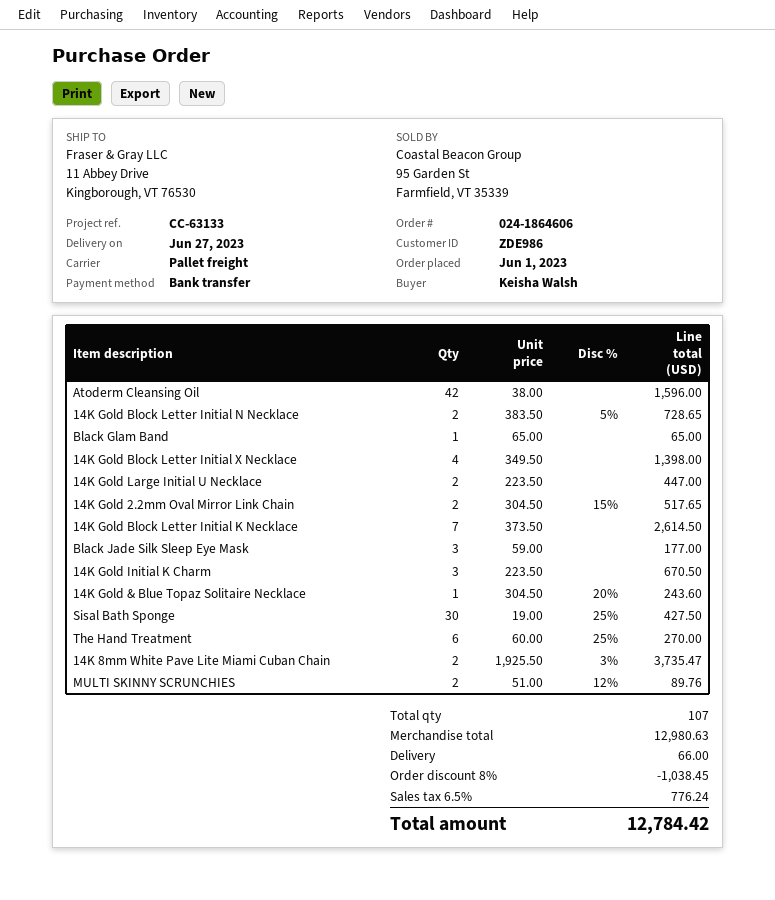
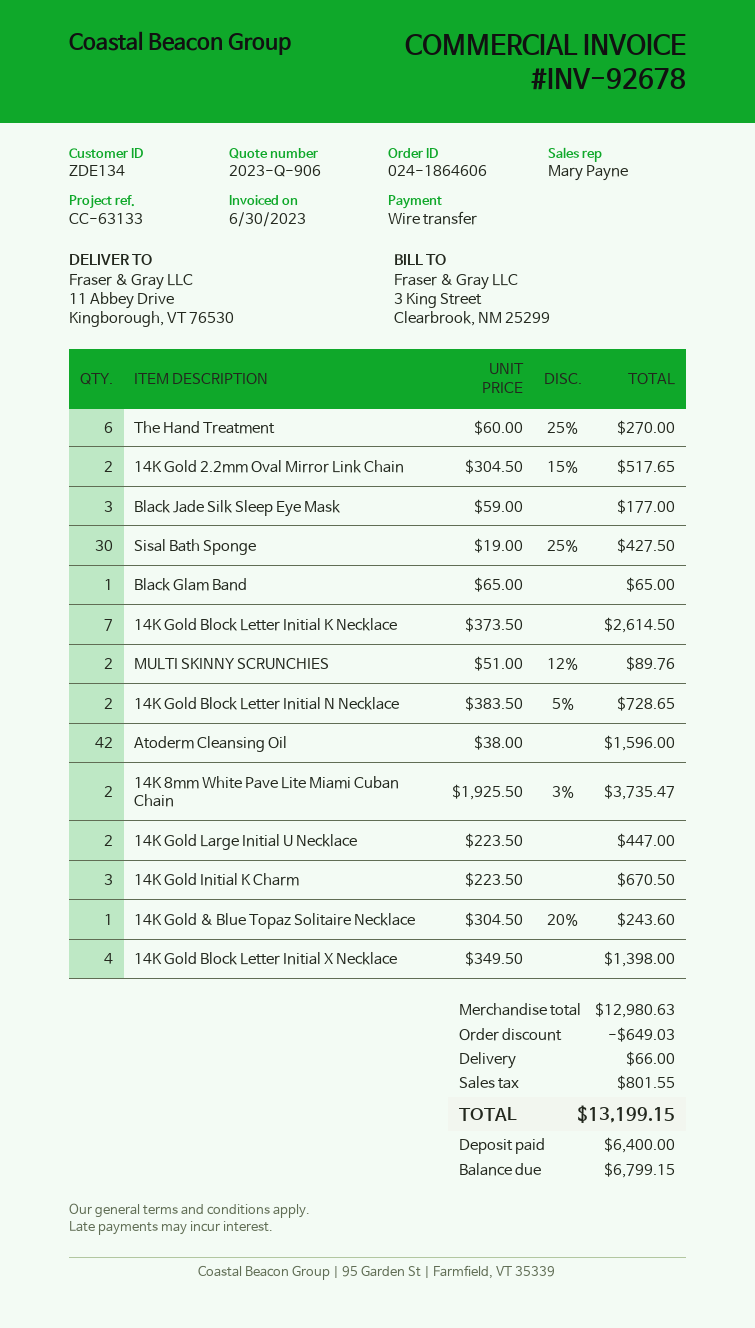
customer number: ZDE986 -> ZDE134
discount: 1038.45 -> 649.03
tax: 776.24 -> 801.55
total: 12784.42 -> 13199.15

